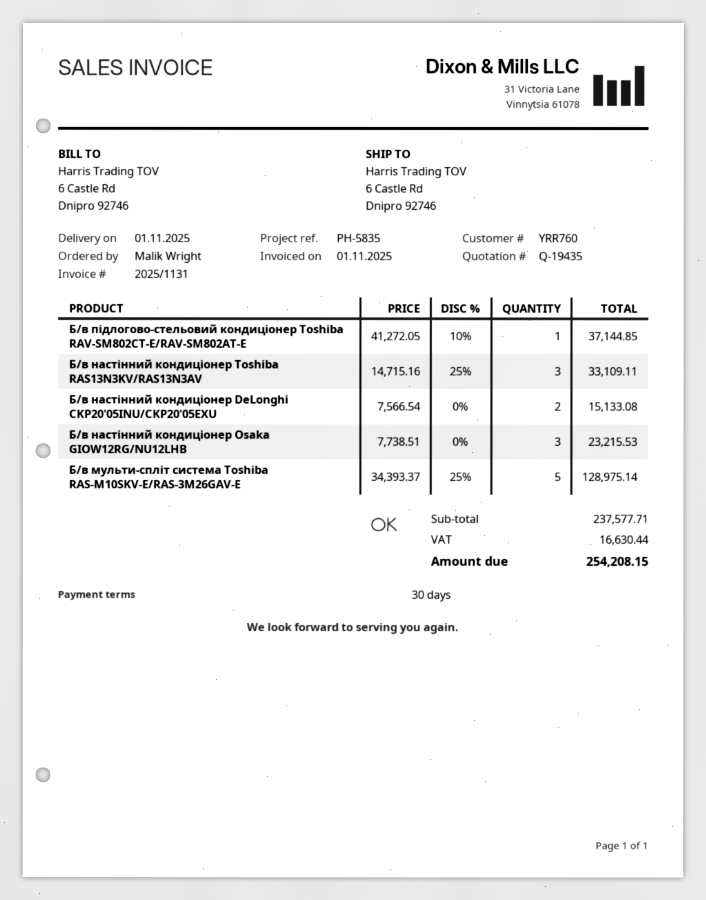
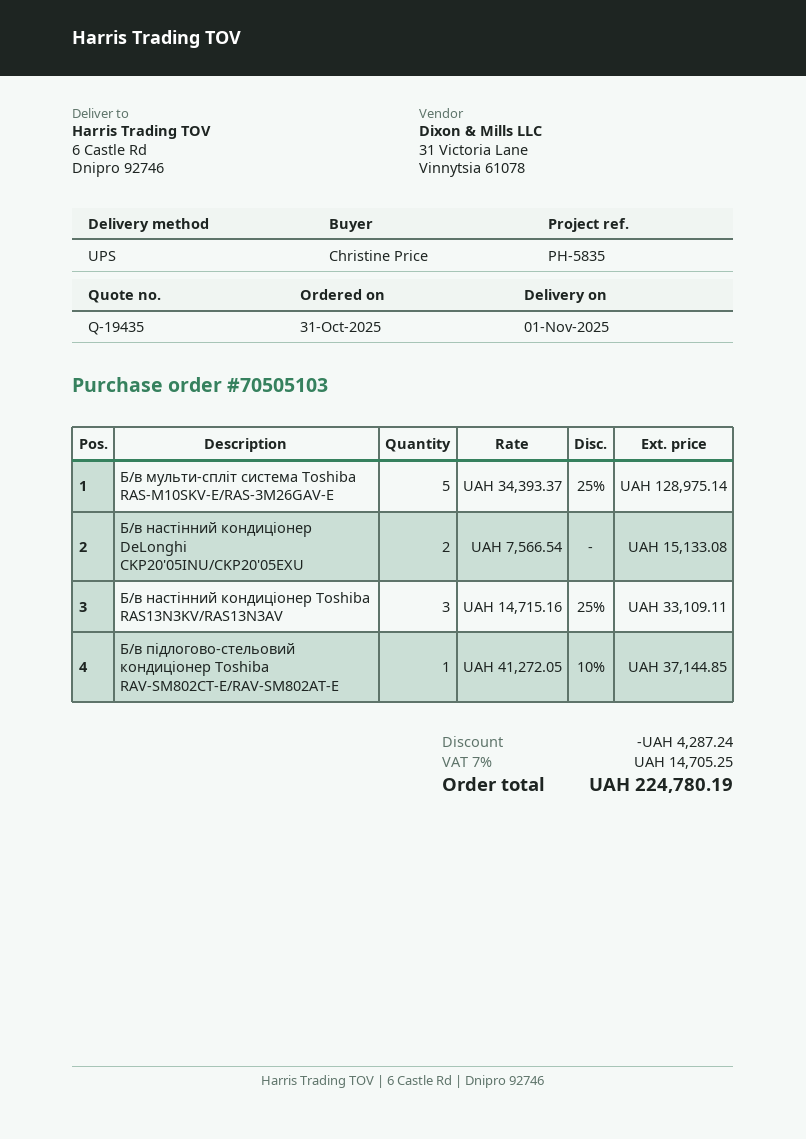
ordered by: Malik Wright -> Christine Price
Б/в настінний кондиціонер Osaka GIOW12RG/NU12LHB: 3 x 7738.51 = 23215.53 -> none
discount: none -> 4287.24
tax: 16630.44 -> 14705.25
total: 254208.15 -> 224780.19

